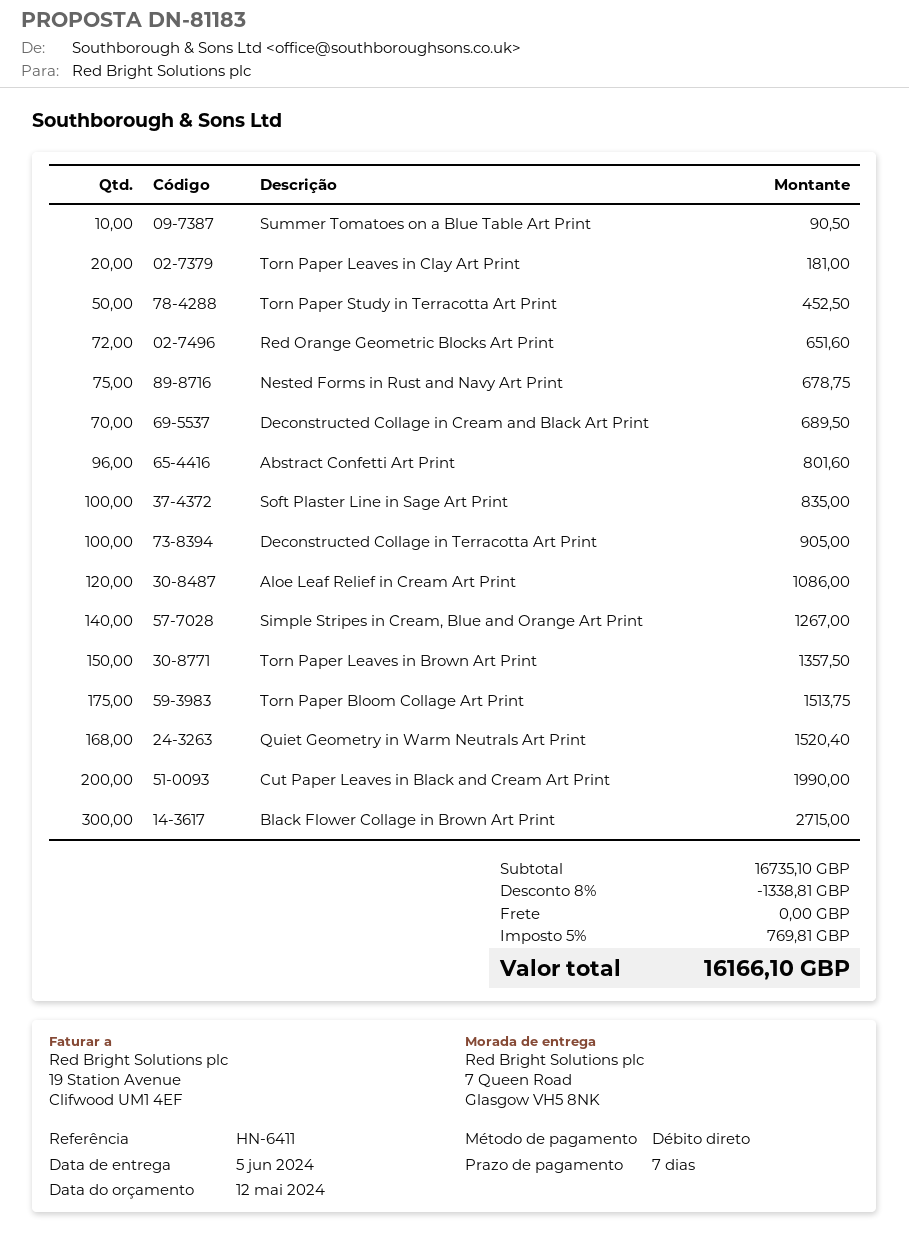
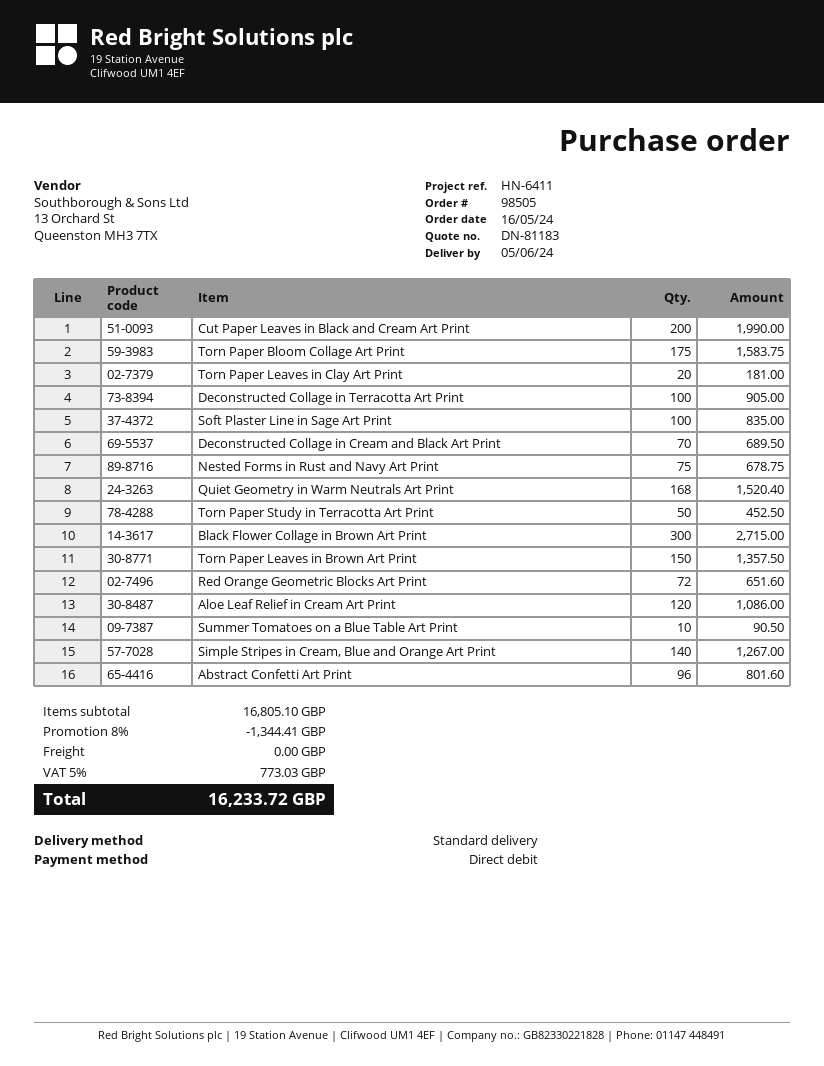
Torn Paper Bloom Collage Art Print: 175 for 1513.75 -> 175 for 1583.75
subtotal: 16735.10 -> 16805.10
discount: 8% = 1338.81 -> 8% = 1344.41
tax: 5% = 769.81 -> 5% = 773.03
total: 16166.10 -> 16233.72

